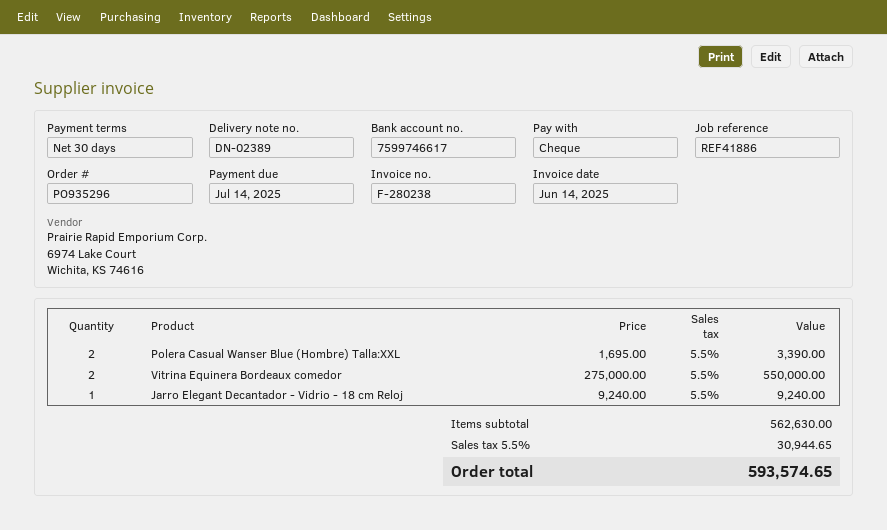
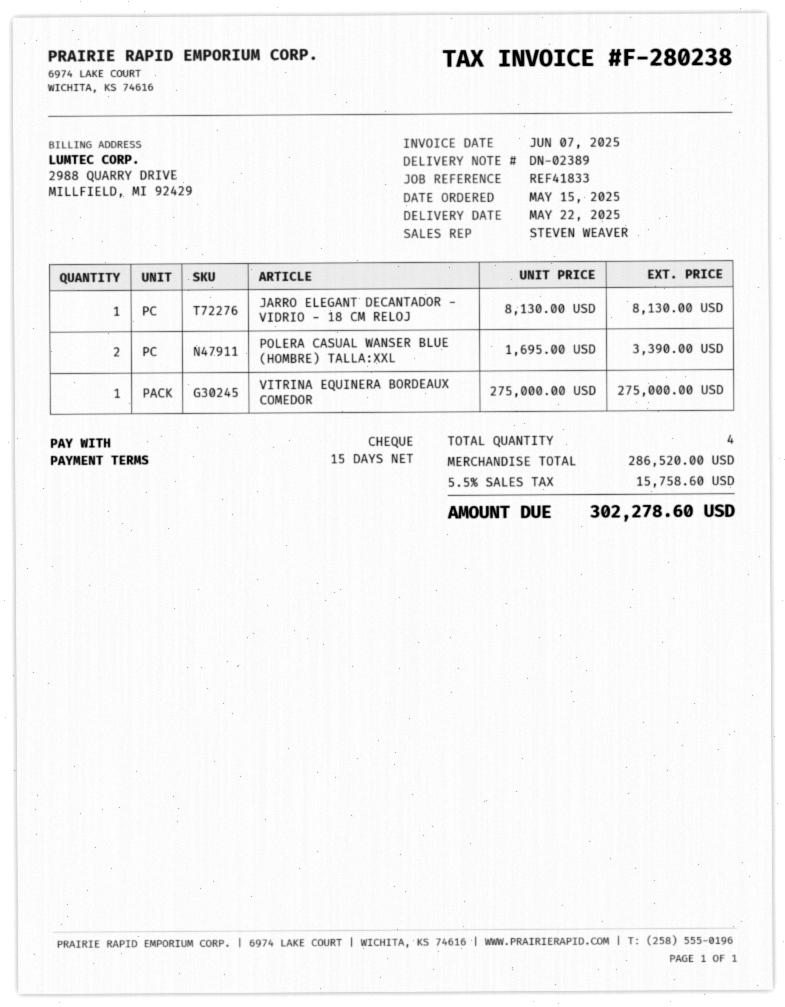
invoice date: 2025-06-14 -> 2025-06-07
payment terms: 30 days -> 15 days
reference: REF41886 -> REF41833
Vitrina Equinera Bordeaux comedor: 2 x 275000.00 = 550000.00 -> 1 x 275000.00 = 275000.00
Jarro Elegant Decantador - Vidrio - 18 cm Reloj: 1 x 9240.00 = 9240.00 -> 1 x 8130.00 = 8130.00
subtotal: 562630.00 -> 286520.00
tax: 5.5% = 30944.65 -> 5.5% = 15758.60
total: 593574.65 -> 302278.60

